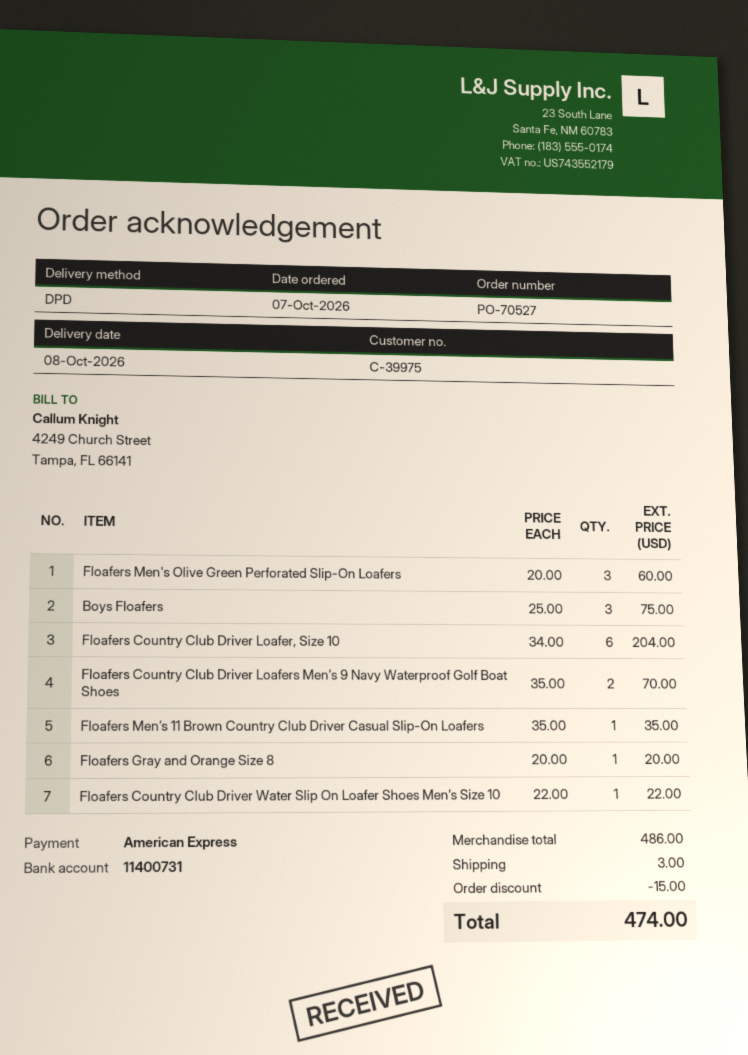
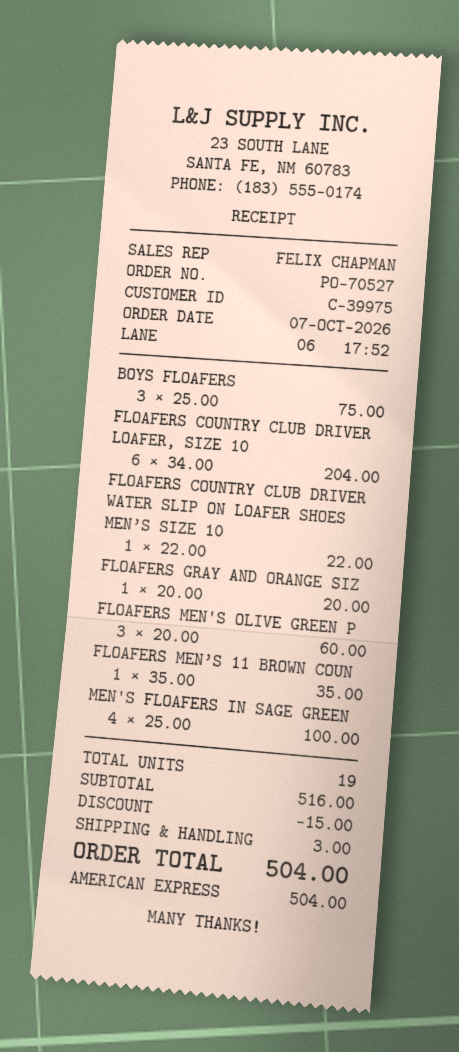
Floafers Country Club Driver Loafers Men’s 9 Navy Waterproof Golf Boat Shoes: 2 x 35.00 = 70.00 -> none
MEN'S FLOAFERS IN SAGE GREEN: none -> 4 x 25.00 = 100.00
subtotal: 486.00 -> 516.00
total: 474.00 -> 504.00

